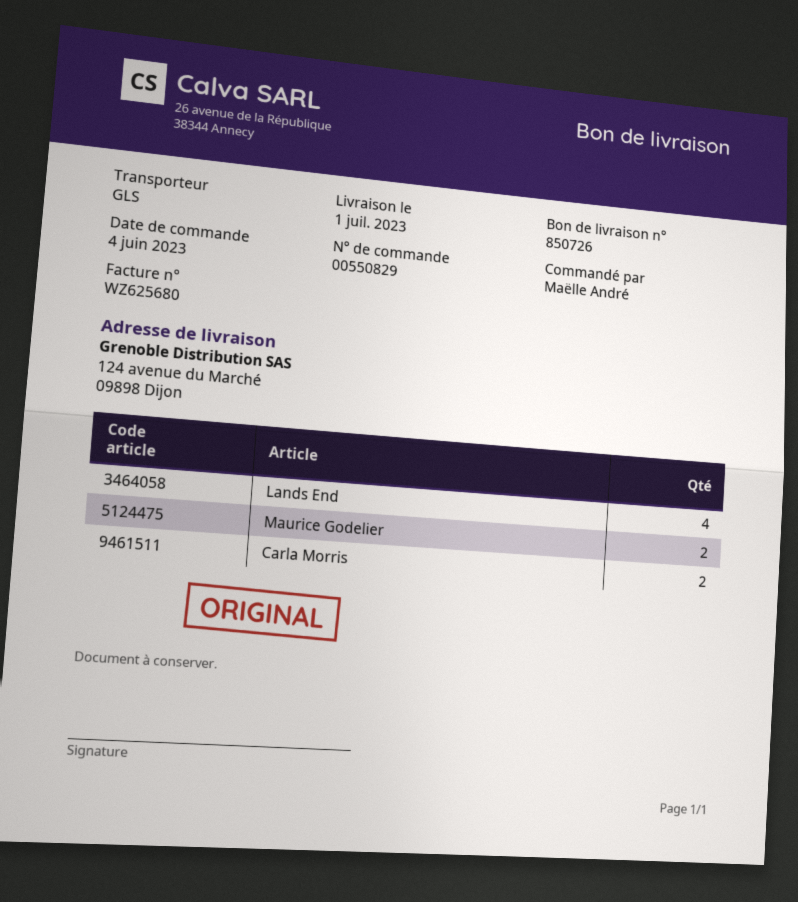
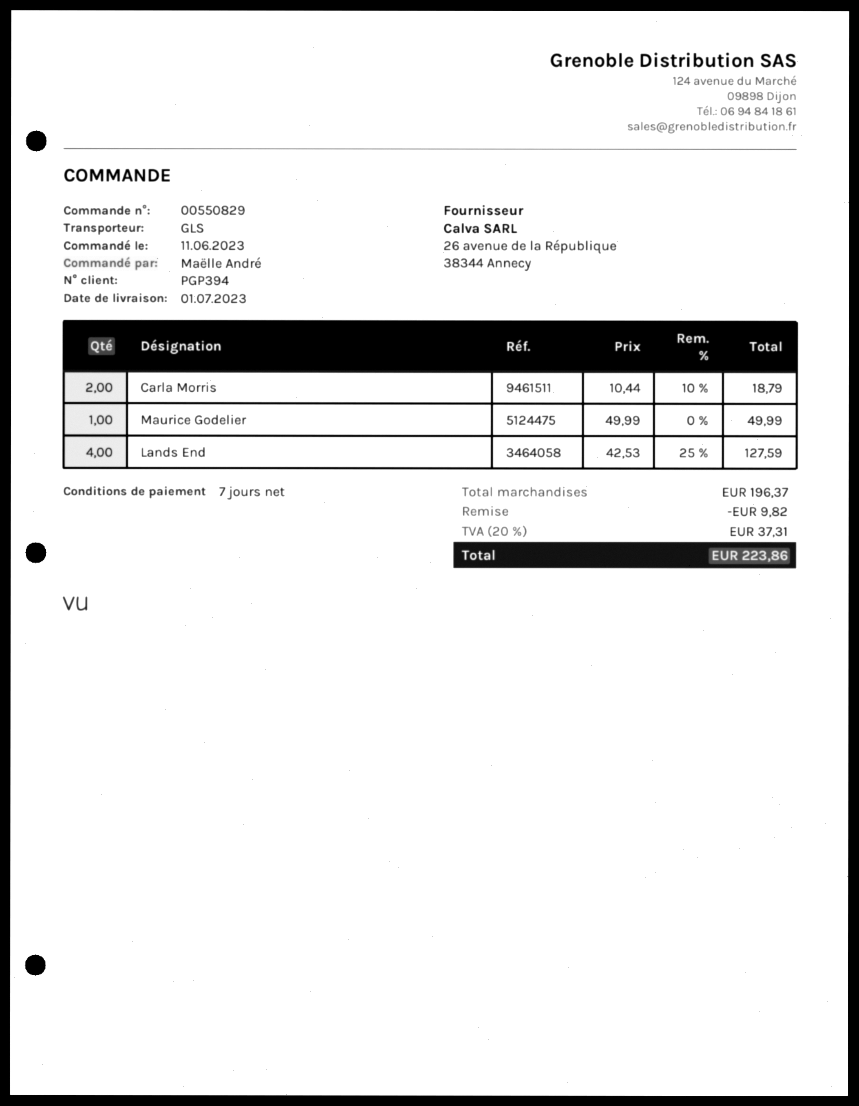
order date: 2023-06-04 -> 2023-06-11
Maurice Godelier: 2 -> 1

